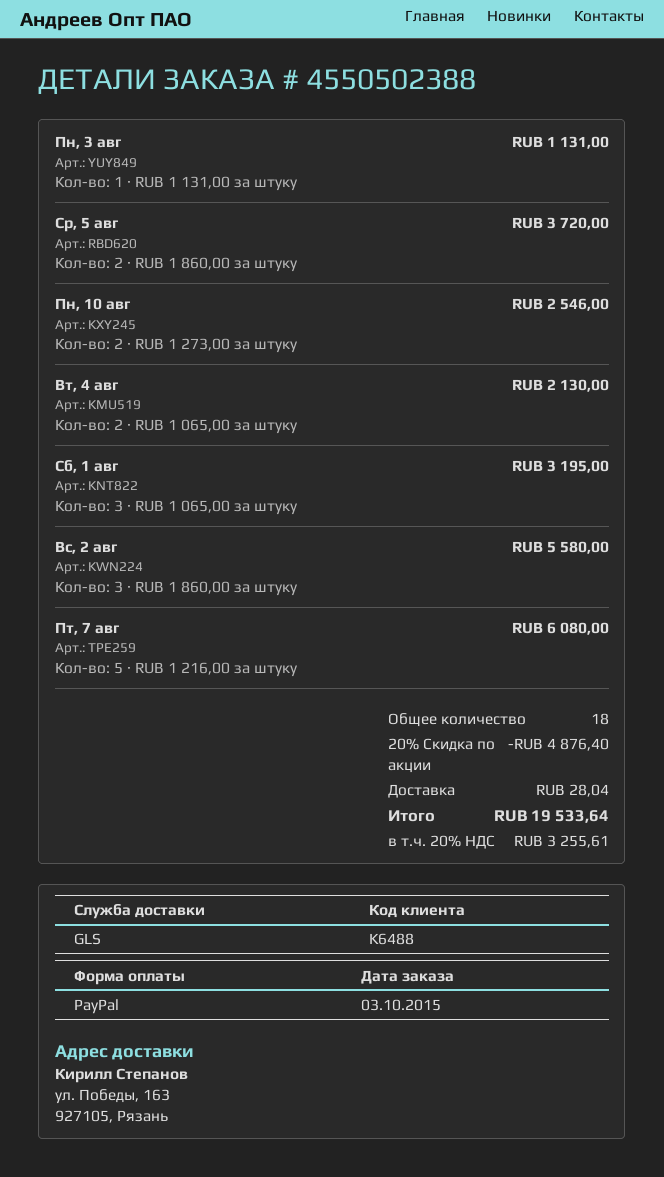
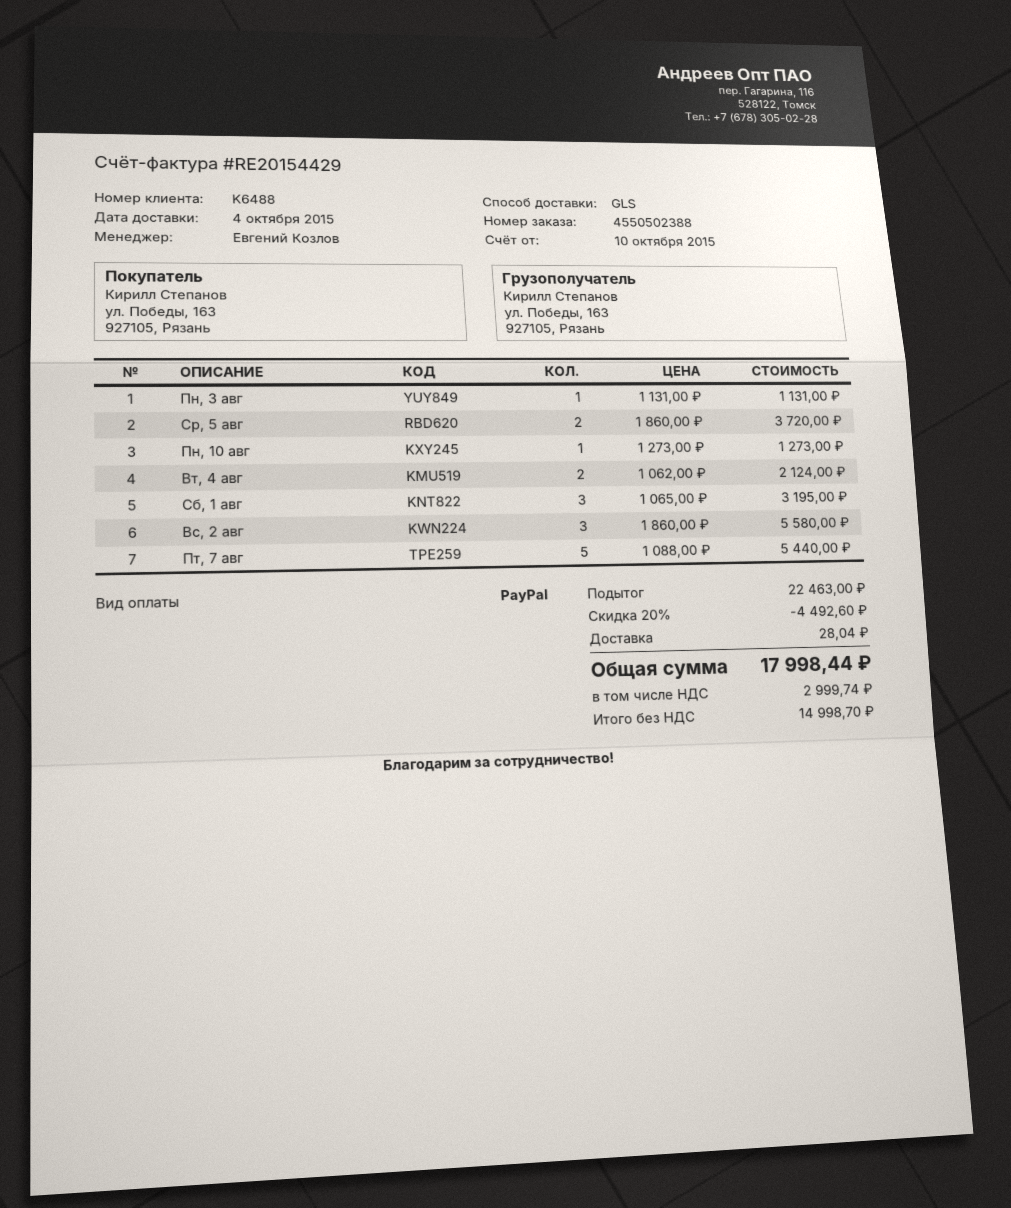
Пн, 10 авг: 2 x 1273.00 = 2546.00 -> 1 x 1273.00 = 1273.00
Вт, 4 авг: 2 x 1065.00 = 2130.00 -> 2 x 1062.00 = 2124.00
Пт, 7 авг: 5 x 1216.00 = 6080.00 -> 5 x 1088.00 = 5440.00
discount: 20% = 4876.40 -> 20% = 4492.60
tax: 3255.61 -> 2999.74
total: 19533.64 -> 17998.44

